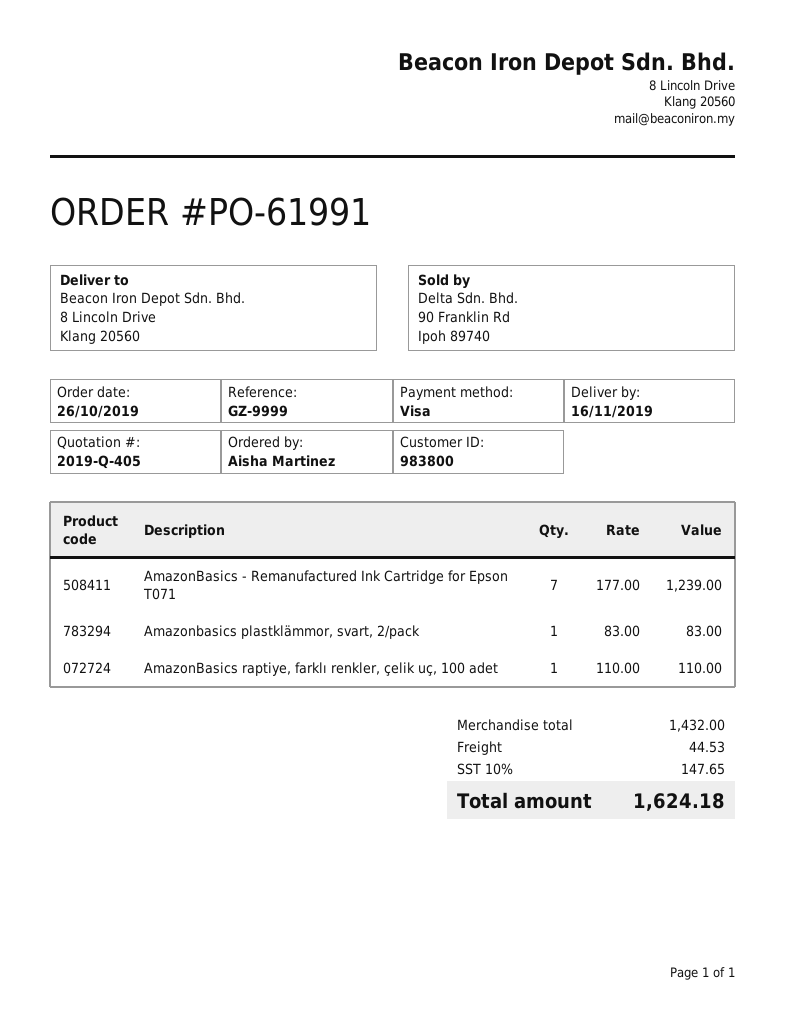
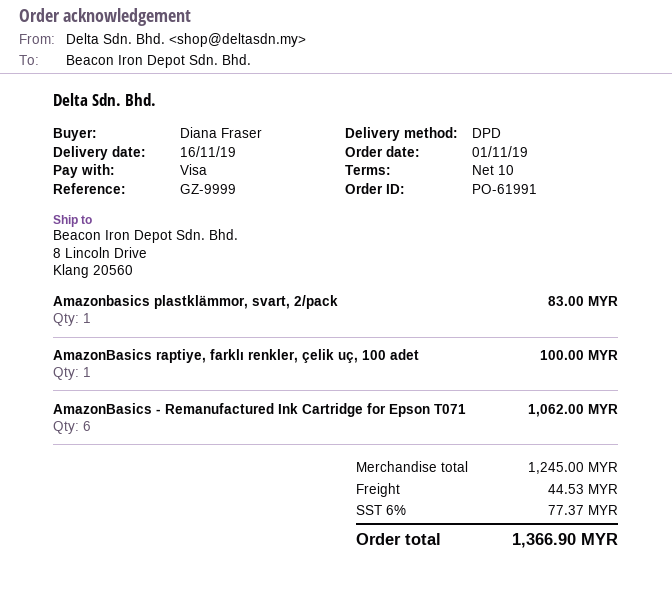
order date: 2019-10-26 -> 2019-11-01
ordered by: Aisha Martinez -> Diana Fraser
AmazonBasics - Remanufactured Ink Cartridge for Epson T071: 7 for 1239.00 -> 6 for 1062.00
AmazonBasics raptiye, farklı renkler, çelik uç, 100 adet: 1 for 110.00 -> 1 for 100.00
subtotal: 1432.00 -> 1245.00
tax: 10% = 147.65 -> 6% = 77.37
total: 1624.18 -> 1366.90

